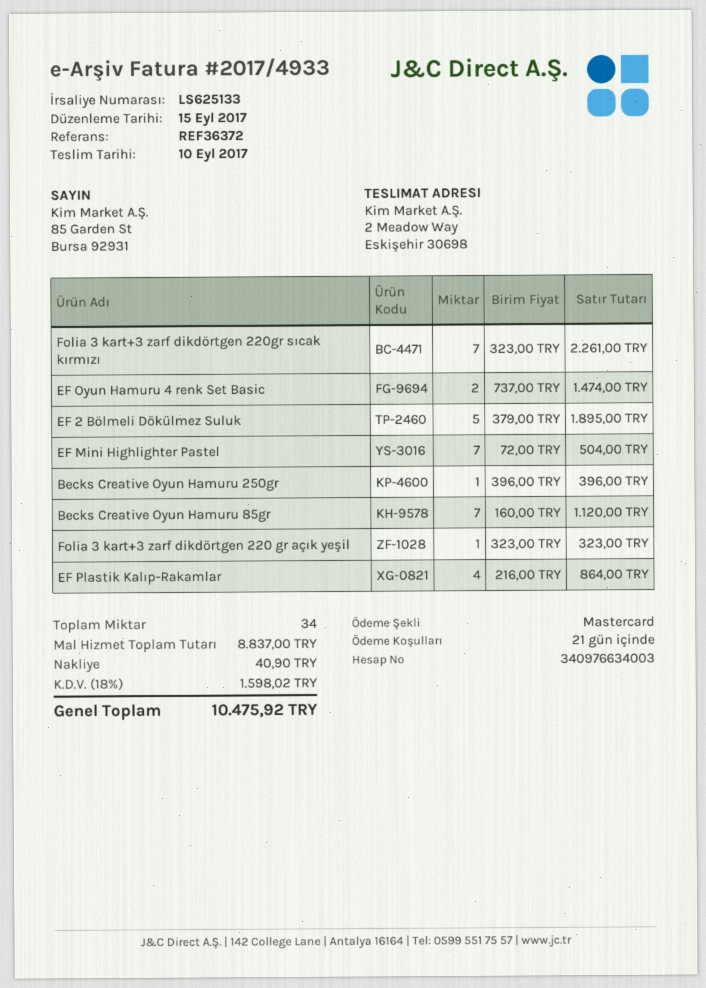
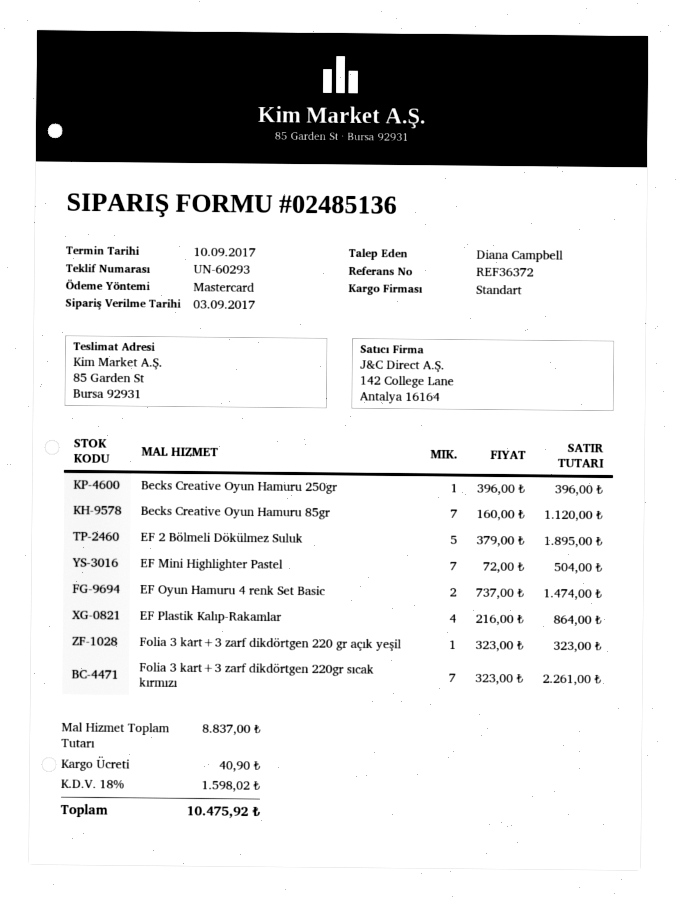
ship to: 2 Meadow Way, Eskişehir 30698 -> 85 Garden St, Bursa 92931

